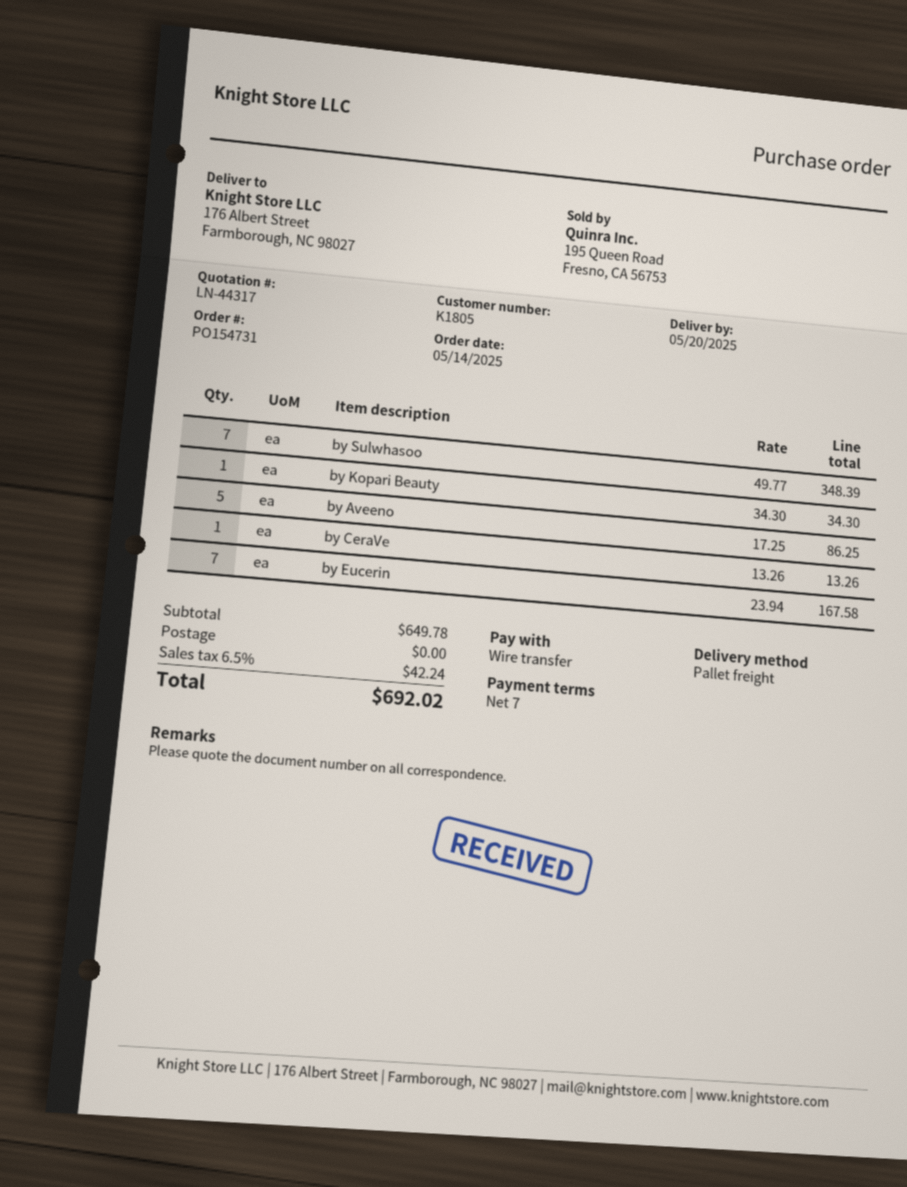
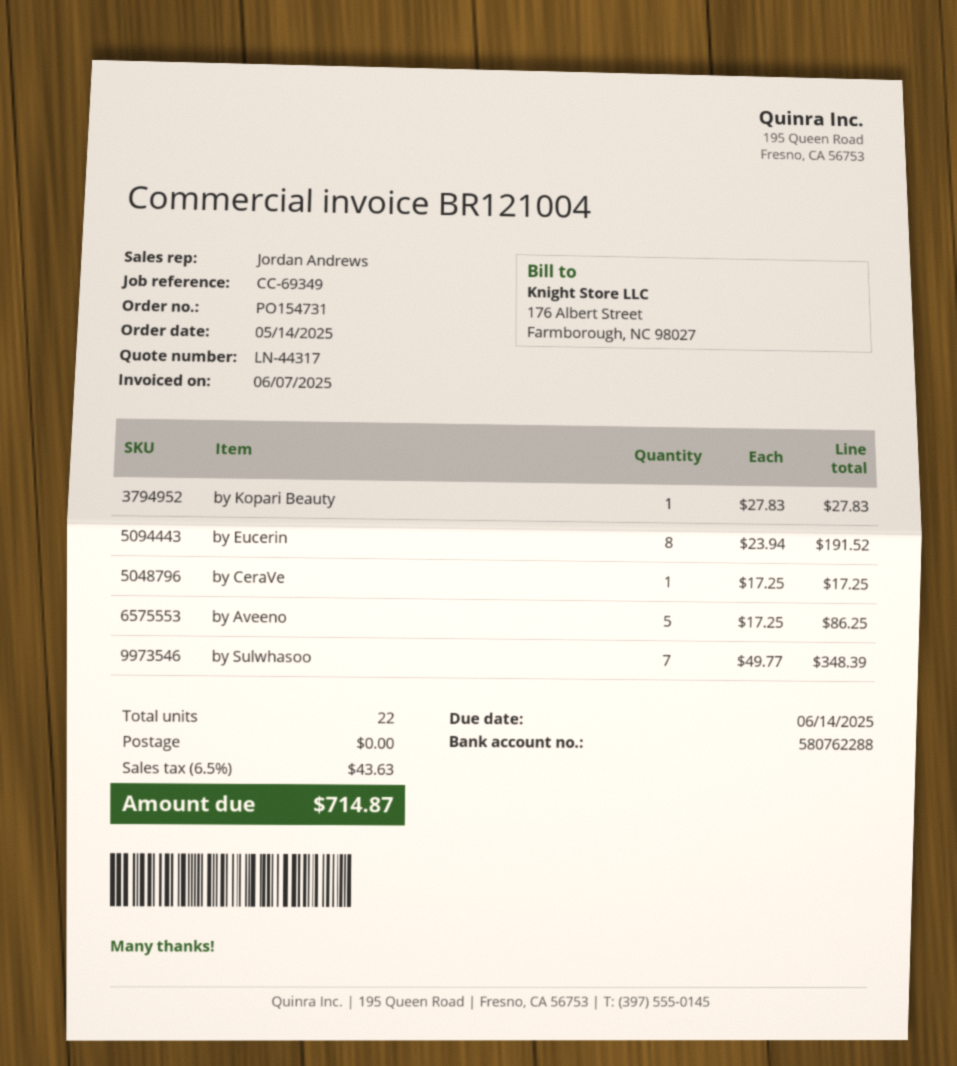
by Kopari Beauty: 1 x 34.30 = 34.30 -> 1 x 27.83 = 27.83
by CeraVe: 1 x 13.26 = 13.26 -> 1 x 17.25 = 17.25
by Eucerin: 7 x 23.94 = 167.58 -> 8 x 23.94 = 191.52
tax: 6.5% = 42.24 -> 6.5% = 43.63
total: 692.02 -> 714.87

